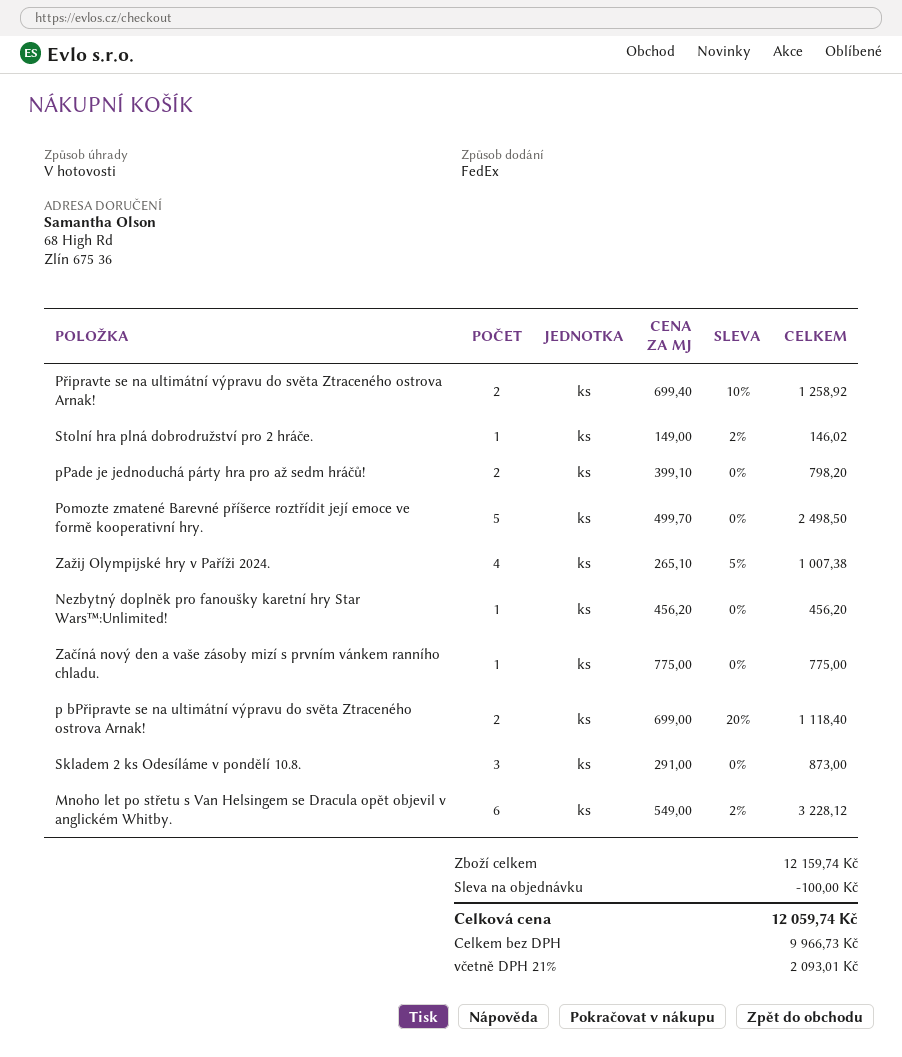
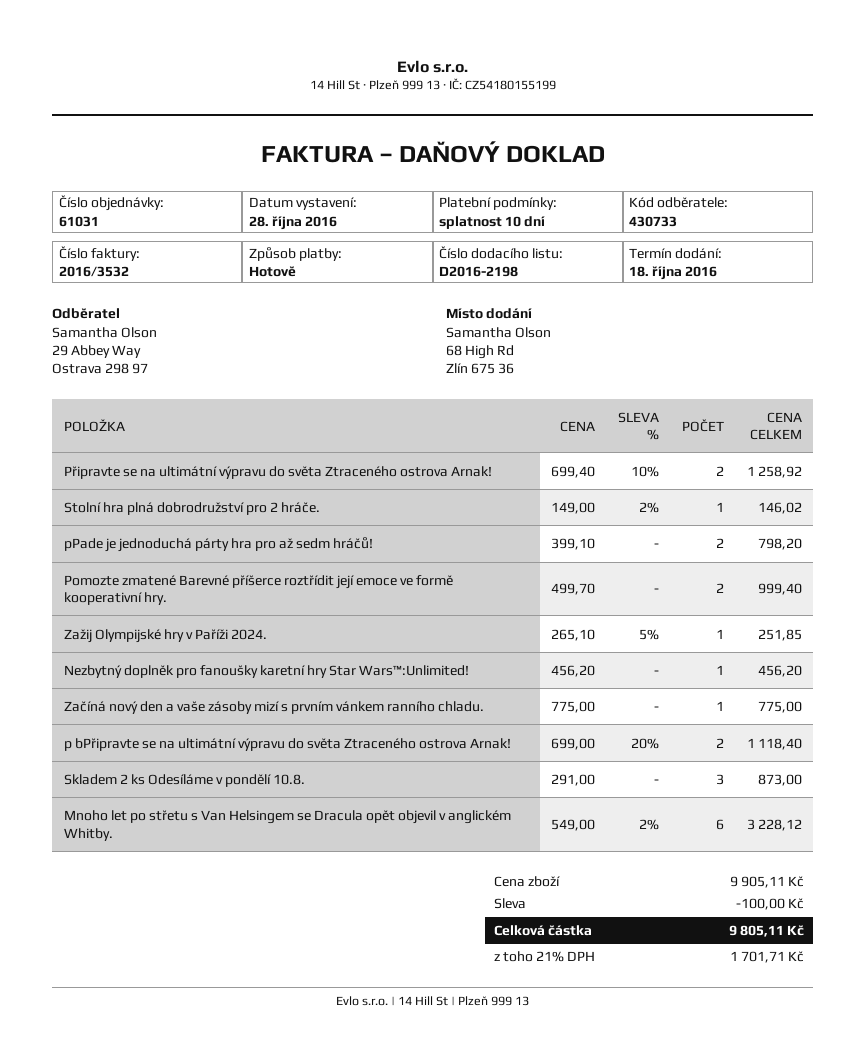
Pomozte zmatené Barevné příšerce roztřídit její emoce ve formě kooperativní hry.: 5 x 499.70 = 2498.50 -> 2 x 499.70 = 999.40
Zažij Olympijské hry v Paříži 2024.: 4 x 265.10 - 5% = 1007.38 -> 1 x 265.10 - 5% = 251.85
subtotal: 12159.74 -> 9905.11
tax: 21% = 2093.01 -> 21% = 1701.71
total: 12059.74 -> 9805.11

